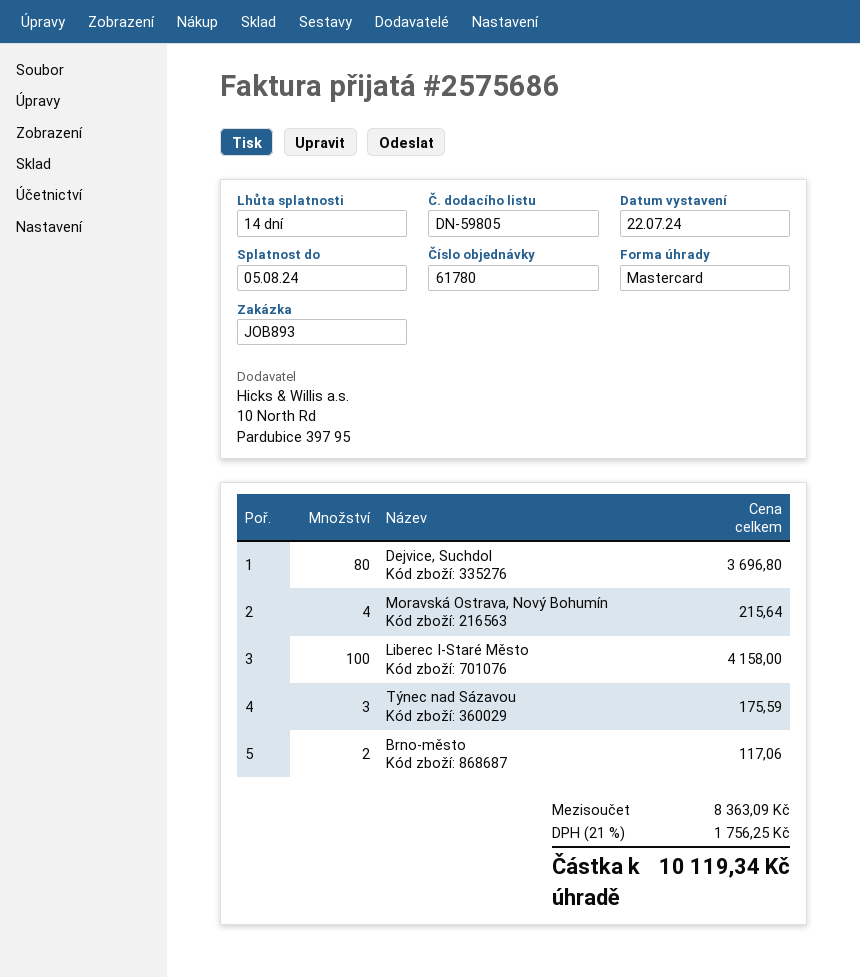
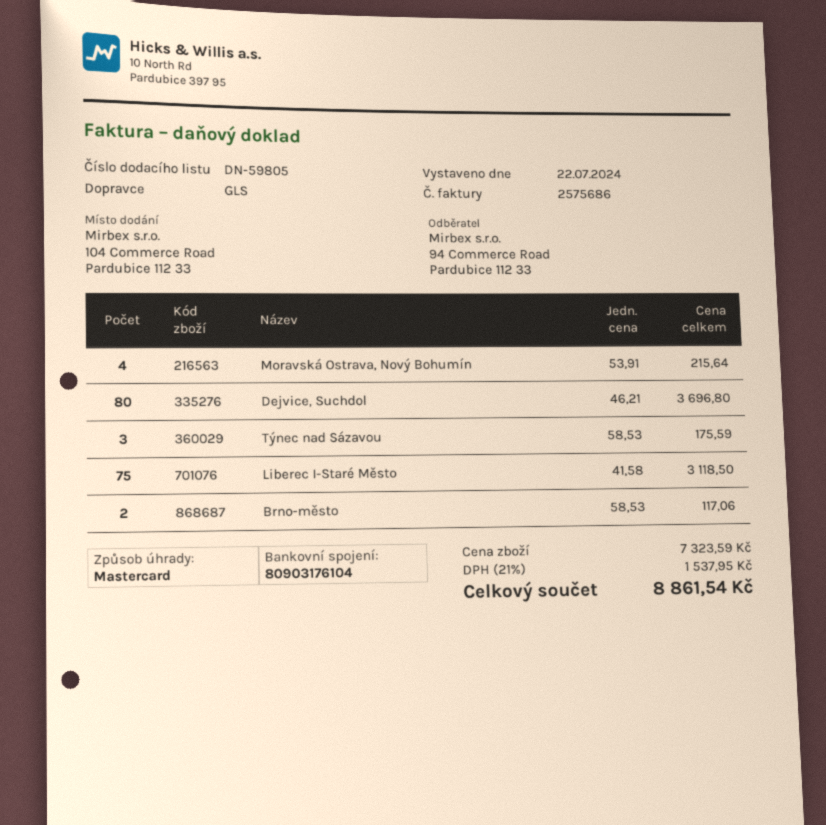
Liberec I-Staré Město: 100 for 4158.00 -> 75 for 3118.50
subtotal: 8363.09 -> 7323.59
tax: 21% = 1756.25 -> 21% = 1537.95
total: 10119.34 -> 8861.54

